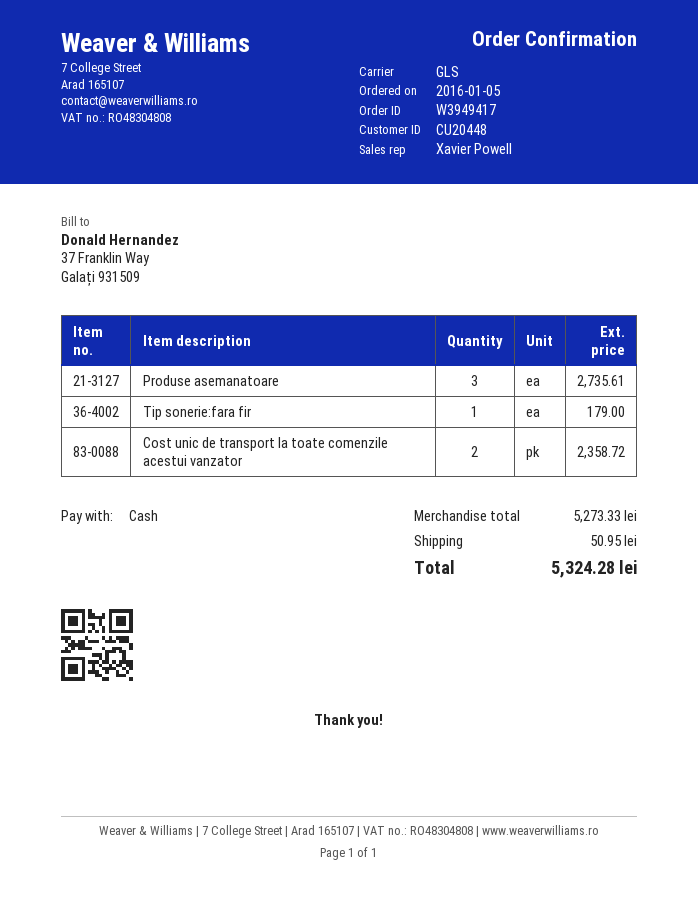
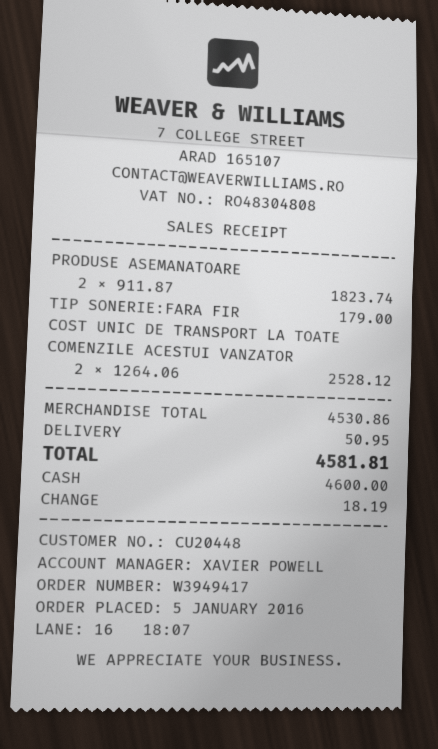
Produse asemanatoare: 3 for 2735.61 -> 2 for 1823.74
Cost unic de transport la toate comenzile acestui vanzator: 2 for 2358.72 -> 2 for 2528.12
subtotal: 5273.33 -> 4530.86
total: 5324.28 -> 4581.81

